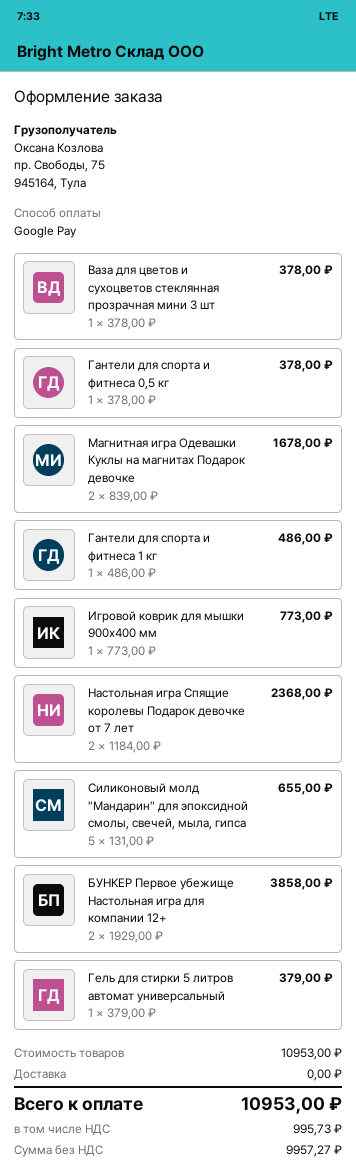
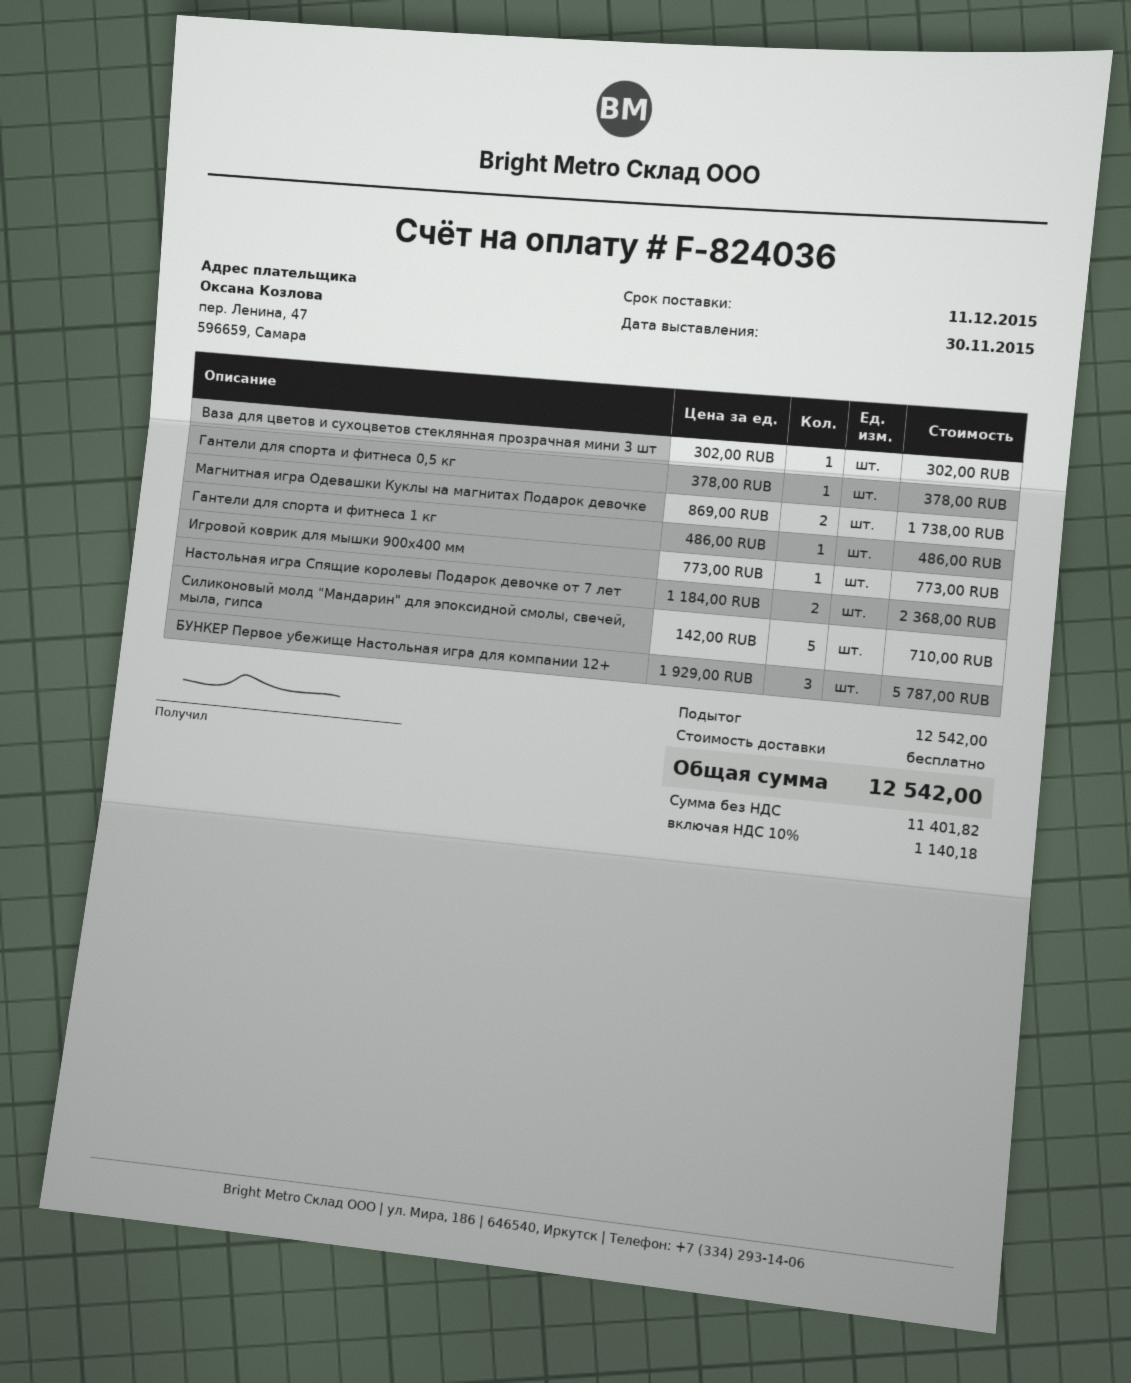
Ваза для цветов и сухоцветов стеклянная прозрачная мини 3 шт: 1 x 378.00 = 378.00 -> 1 x 302.00 = 302.00
Магнитная игра Одевашки Куклы на магнитах Подарок девочке: 2 x 839.00 = 1678.00 -> 2 x 869.00 = 1738.00
Силиконовый молд "Мандарин" для эпоксидной смолы, свечей, мыла, гипса: 5 x 131.00 = 655.00 -> 5 x 142.00 = 710.00
БУНКЕР Первое убежище Настольная игра для компании 12+: 2 x 1929.00 = 3858.00 -> 3 x 1929.00 = 5787.00
Гель для стирки 5 литров автомат универсальный: 1 x 379.00 = 379.00 -> none
subtotal: 10953.00 -> 12542.00
net: 9957.27 -> 11401.82
tax: 995.73 -> 1140.18
total: 10953.00 -> 12542.00

